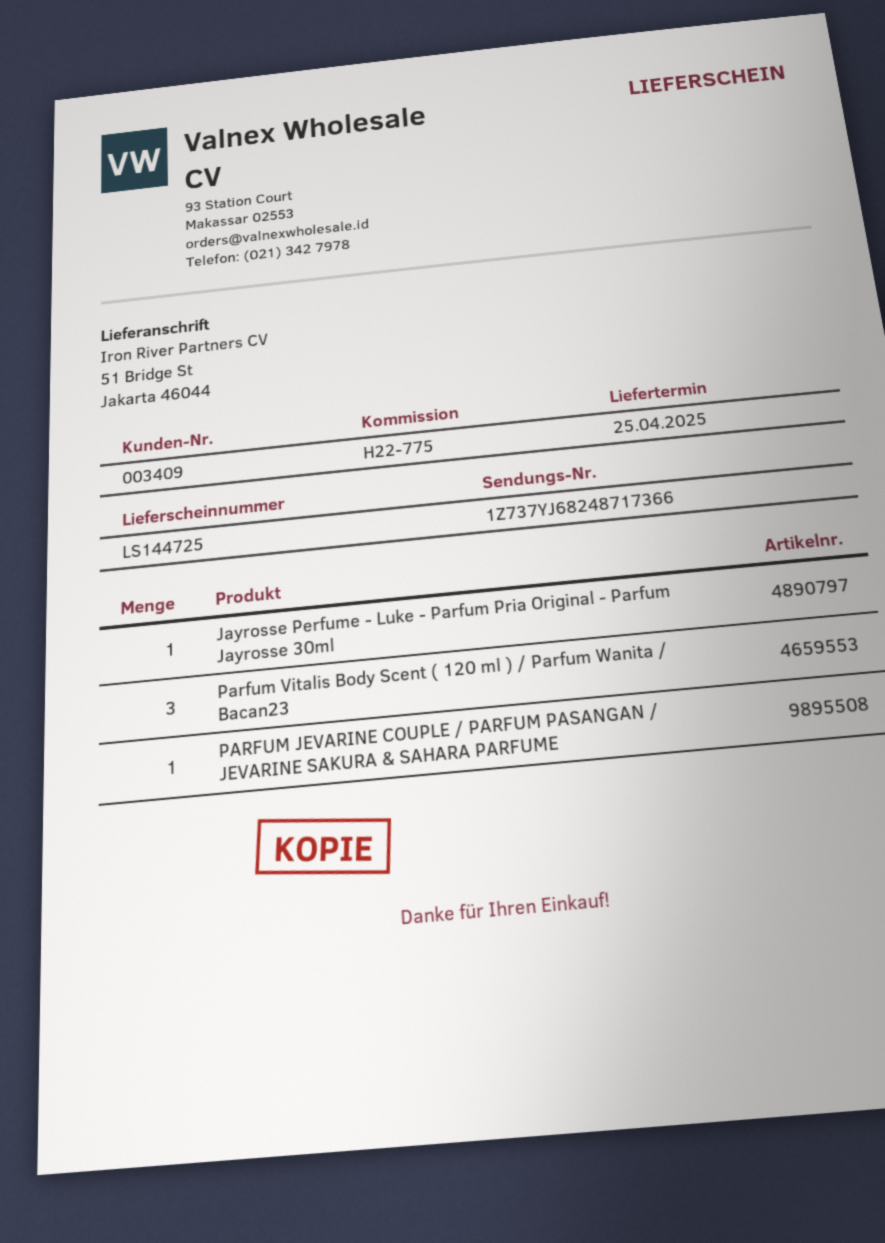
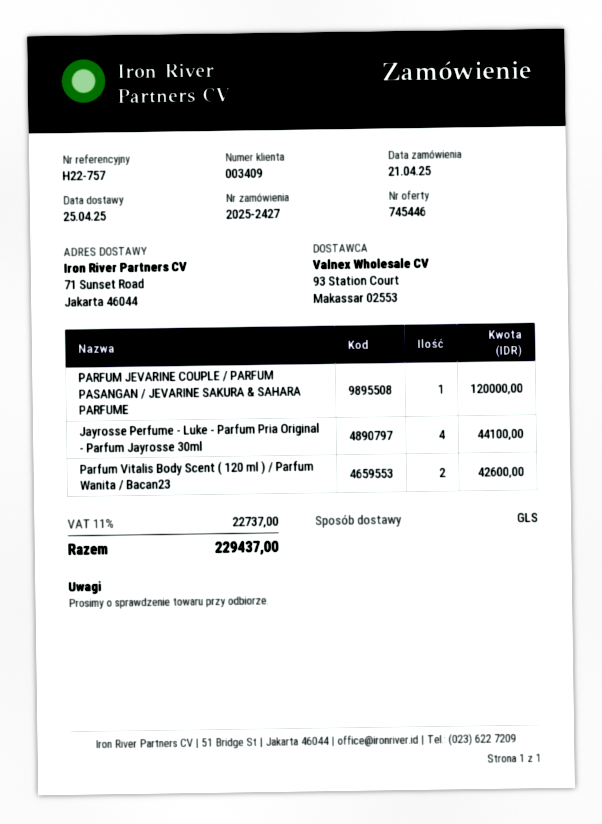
reference: H22-775 -> H22-757
ship to: 51 Bridge St, Jakarta 46044 -> 71 Sunset Road, Jakarta 46044
Jayrosse Perfume - Luke - Parfum Pria Original - Parfum Jayrosse 30ml: 1 -> 4
Parfum Vitalis Body Scent ( 120 ml ) / Parfum Wanita / Bacan23: 3 -> 2

